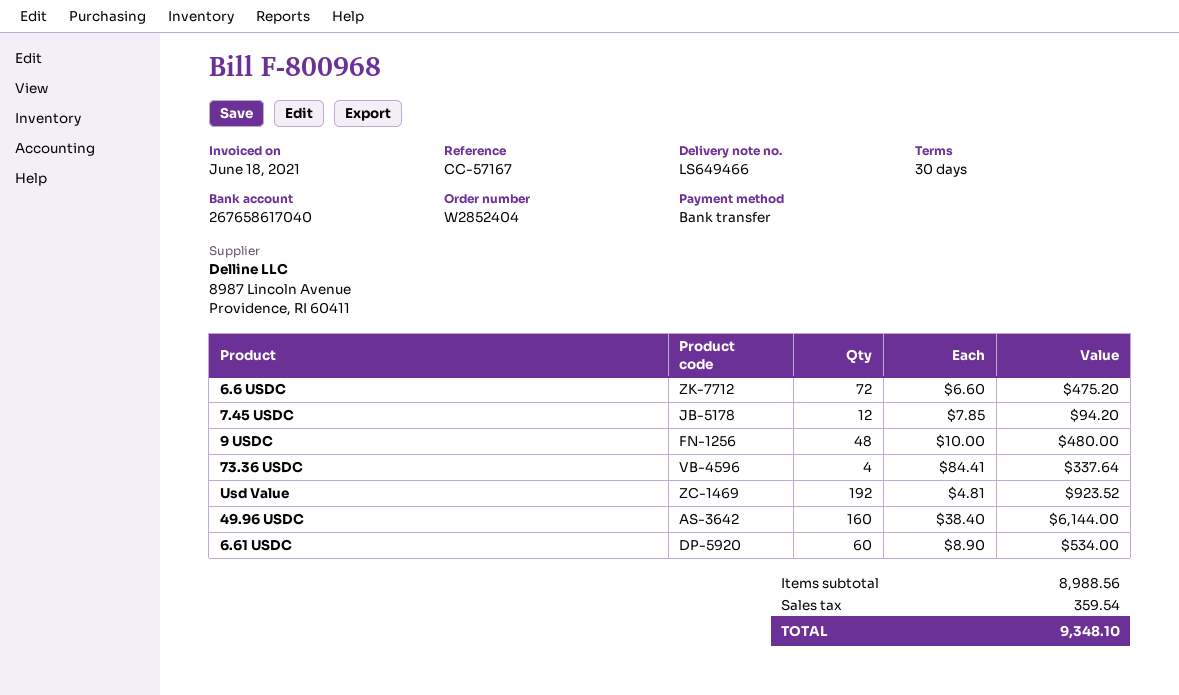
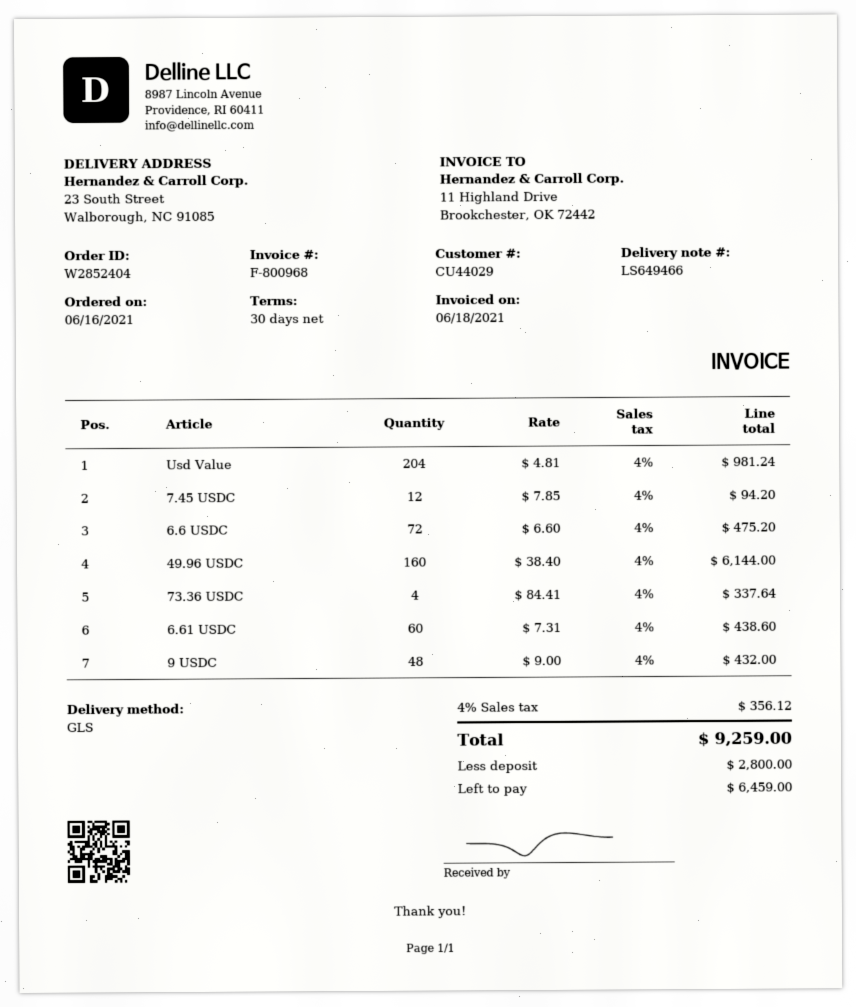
9 USDC: 48 x 10.00 = 480.00 -> 48 x 9.00 = 432.00
Usd Value: 192 x 4.81 = 923.52 -> 204 x 4.81 = 981.24
6.61 USDC: 60 x 8.90 = 534.00 -> 60 x 7.31 = 438.60
tax: 359.54 -> 356.12
total: 9348.10 -> 9259.00

